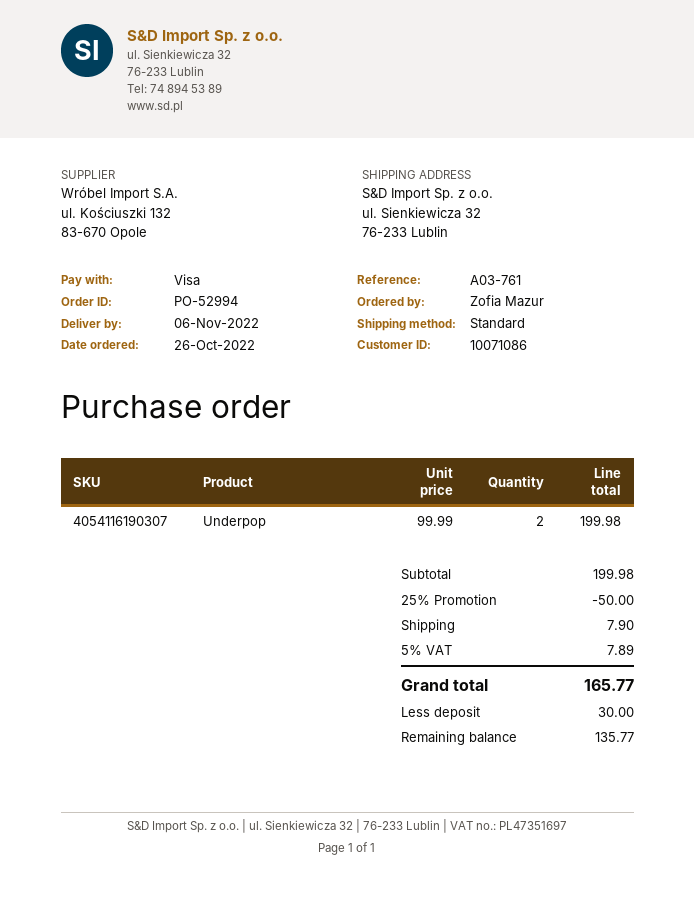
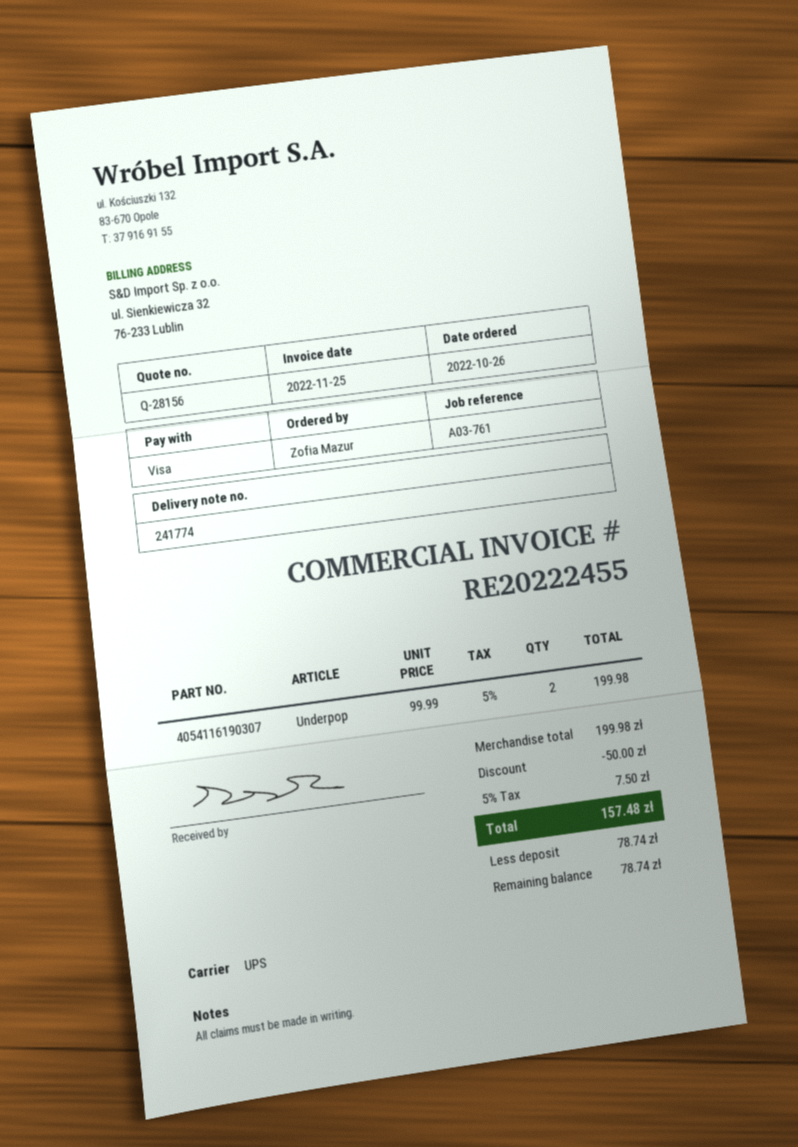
shipping method: standard -> UPS
shipping: 7.90 -> none
tax: 5% = 7.89 -> 5% = 7.50
total: 165.77 -> 157.48
deposit: 30.00 -> 78.74
balance: 135.77 -> 78.74

